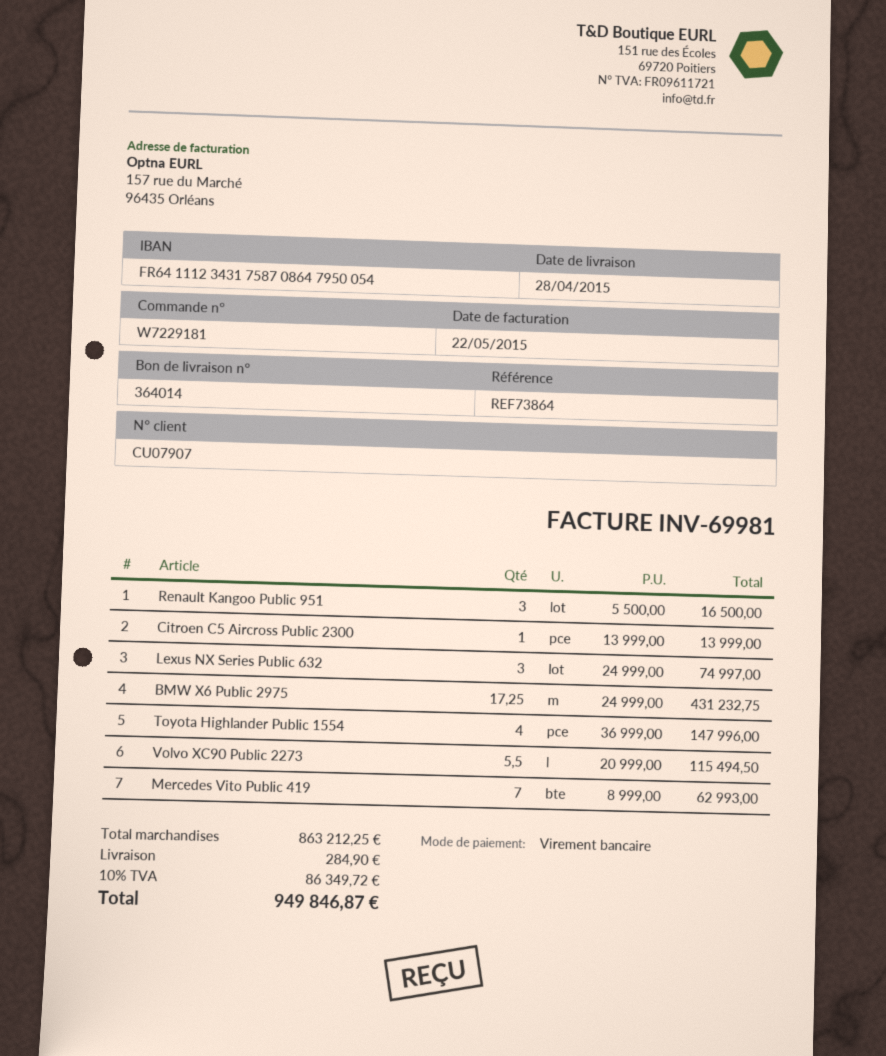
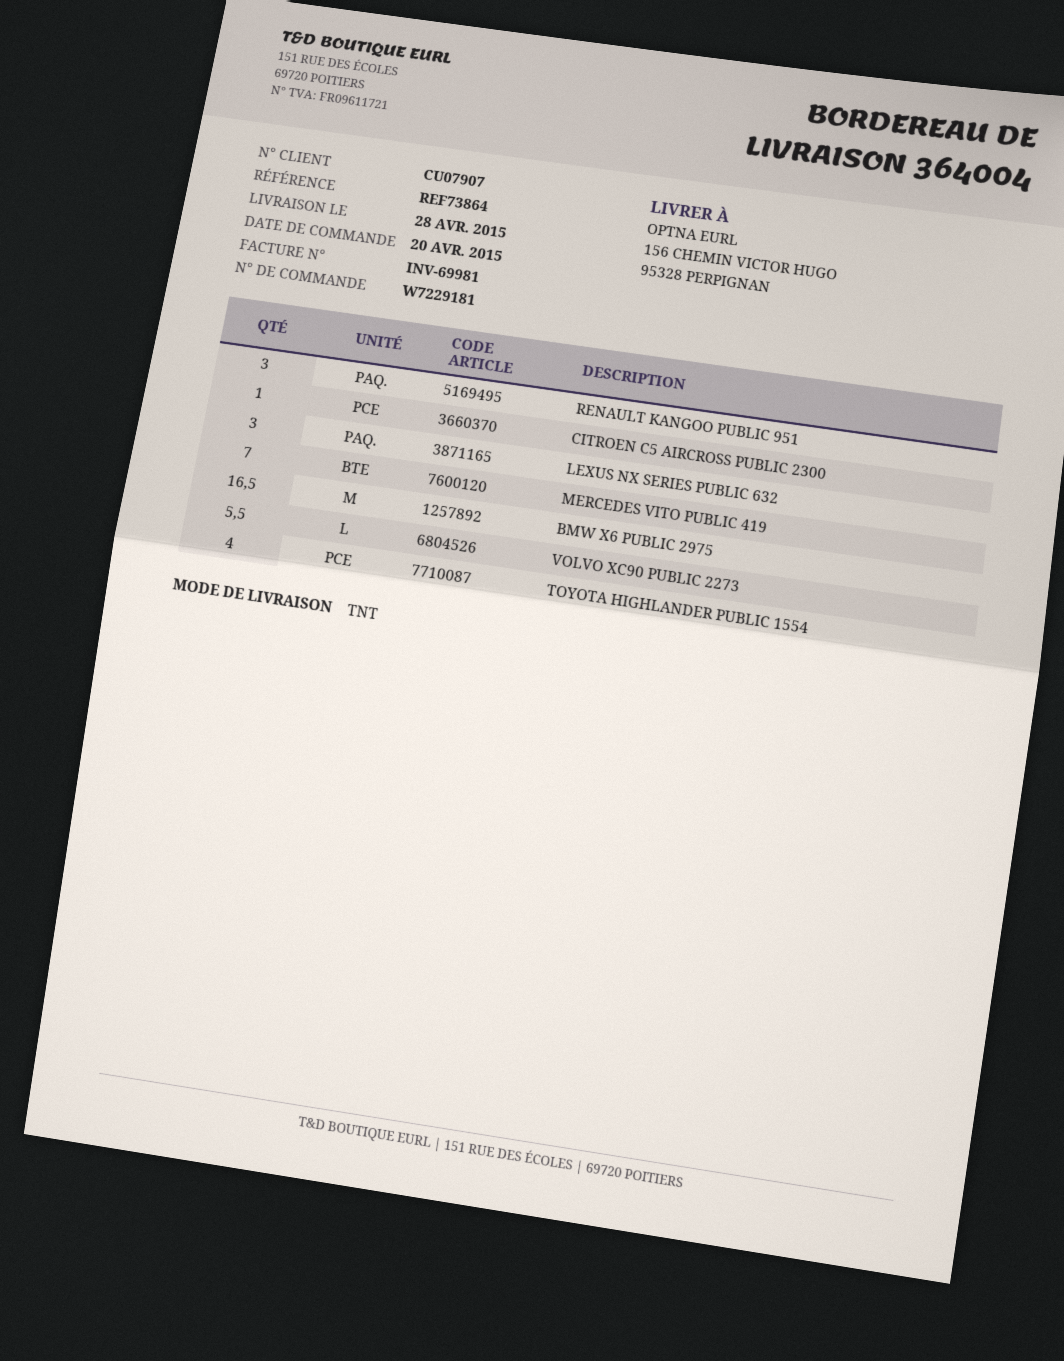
delivery note number: 364014 -> 364004
BMW X6 Public 2975: 17.25 -> 16.5

